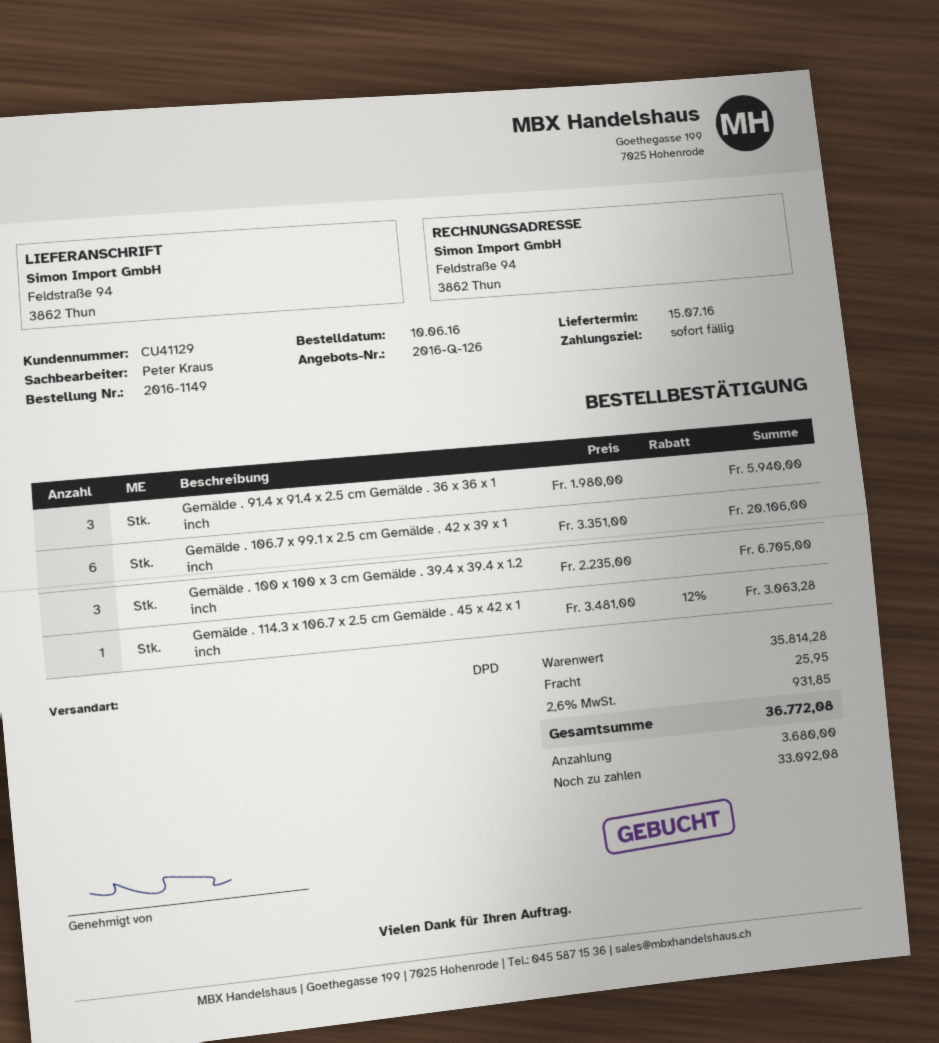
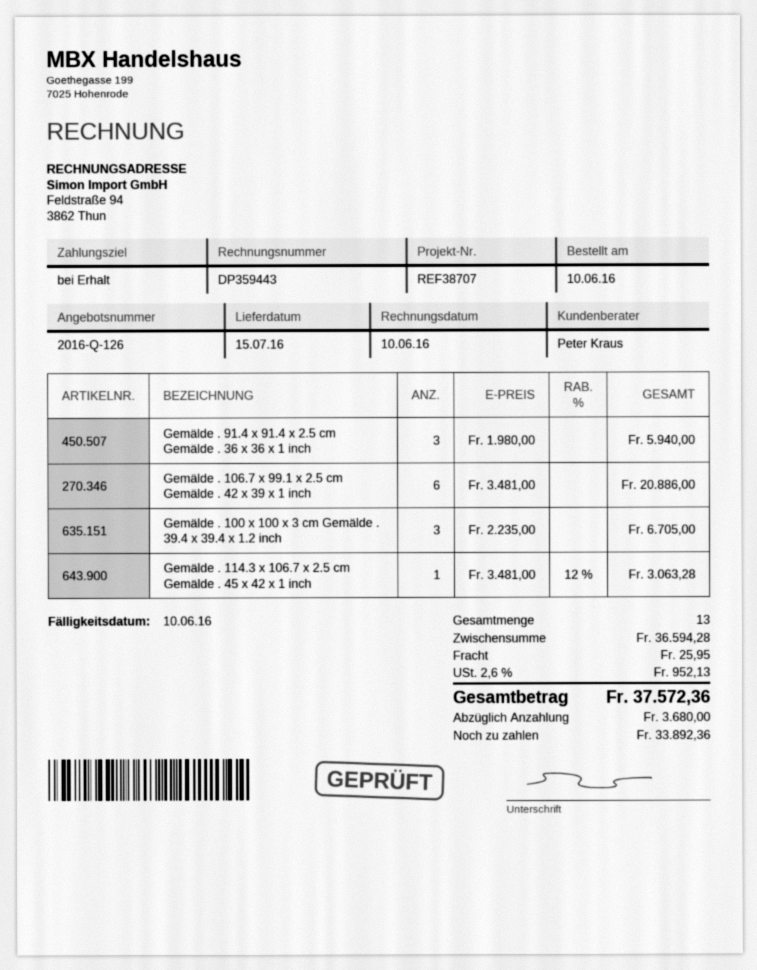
Gemälde . 106.7 x 99.1 x 2.5 cm Gemälde . 42 x 39 x 1 inch: 6 x 3351.00 = 20106.00 -> 6 x 3481.00 = 20886.00
subtotal: 35814.28 -> 36594.28
tax: 2.6% = 931.85 -> 2.6% = 952.13
total: 36772.08 -> 37572.36
balance: 33092.08 -> 33892.36

